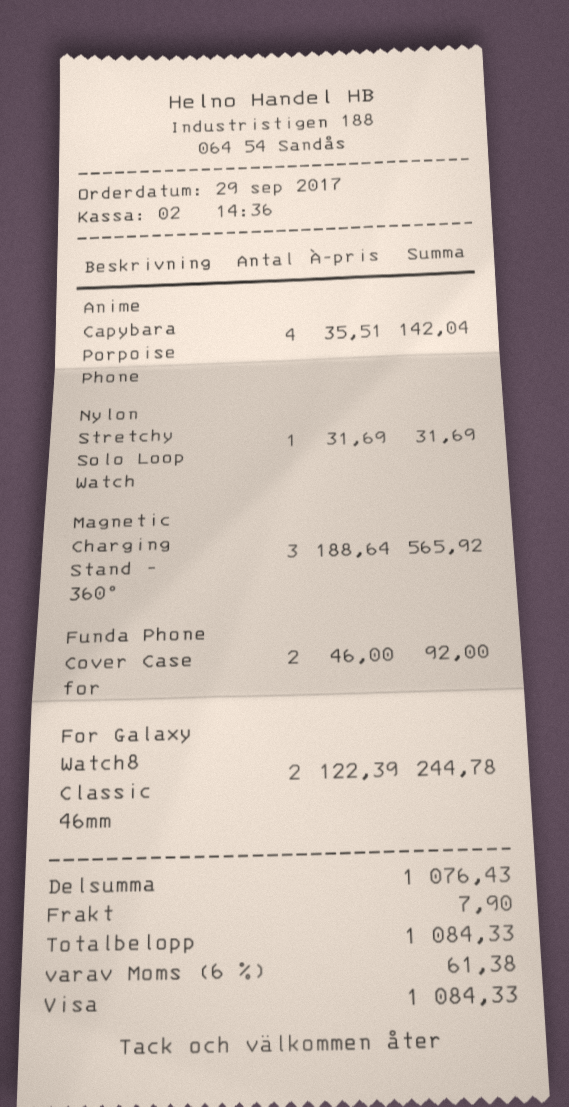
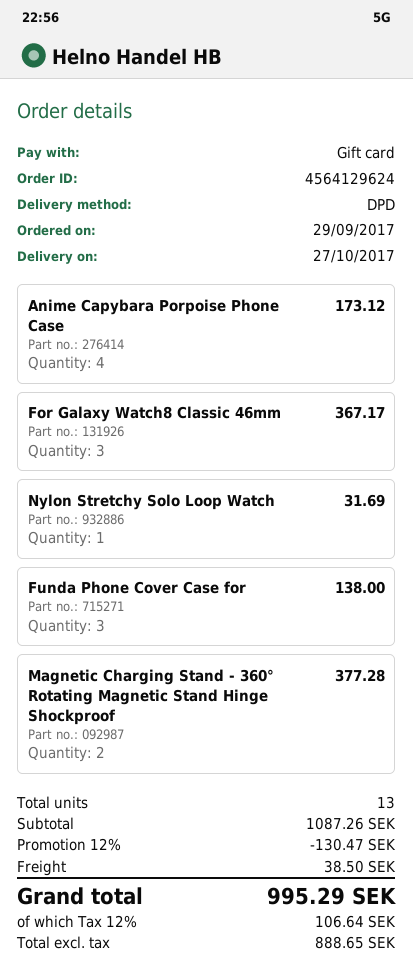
payment method: Visa -> gift card
Anime Capybara Porpoise Phone: 4 for 142.04 -> 4 for 173.12
Magnetic Charging Stand - 360°: 3 for 565.92 -> 2 for 377.28
Funda Phone Cover Case for: 2 for 92.00 -> 3 for 138.00
For Galaxy Watch8 Classic 46mm: 2 for 244.78 -> 3 for 367.17
subtotal: 1076.43 -> 1087.26
discount: none -> 12% = 130.47
shipping: 7.90 -> 38.50
tax: 6% = 61.38 -> 12% = 106.64
total: 1084.33 -> 995.29

